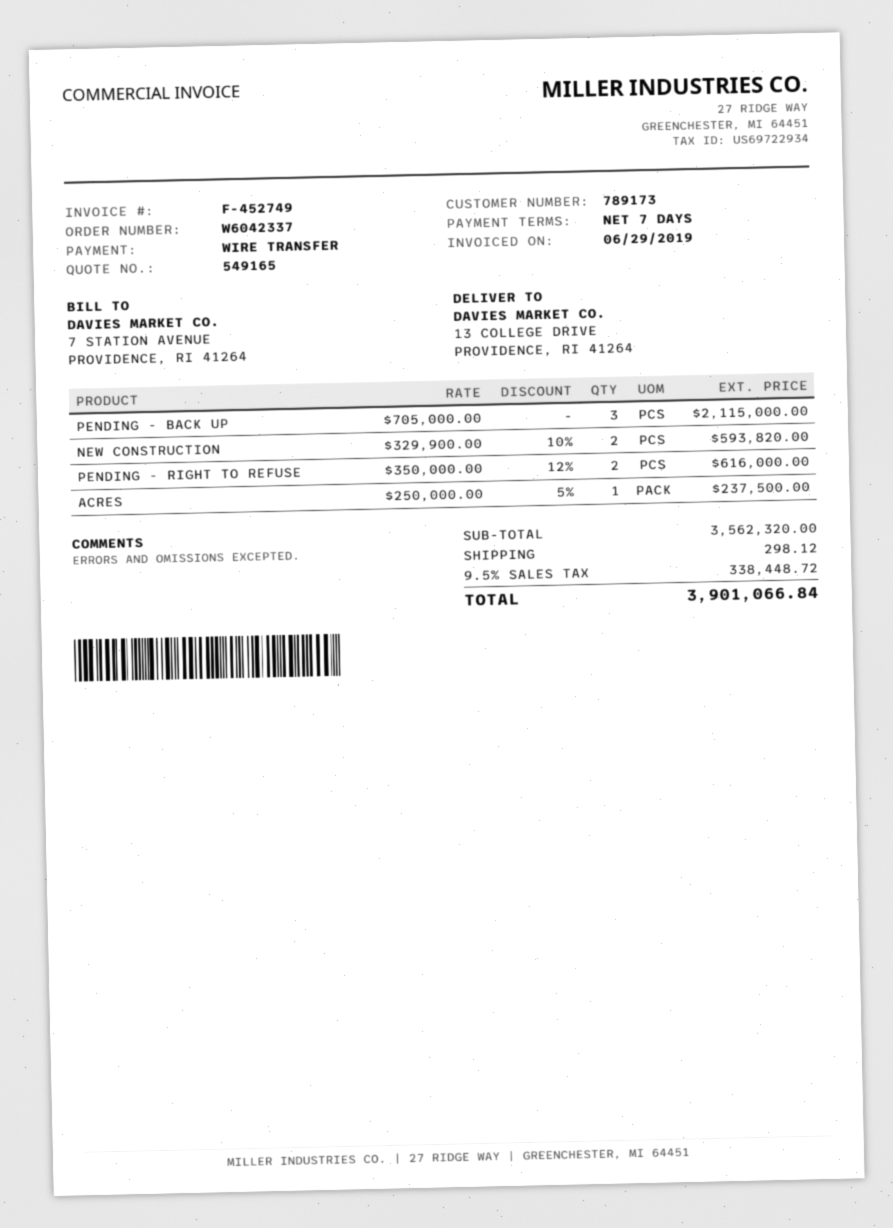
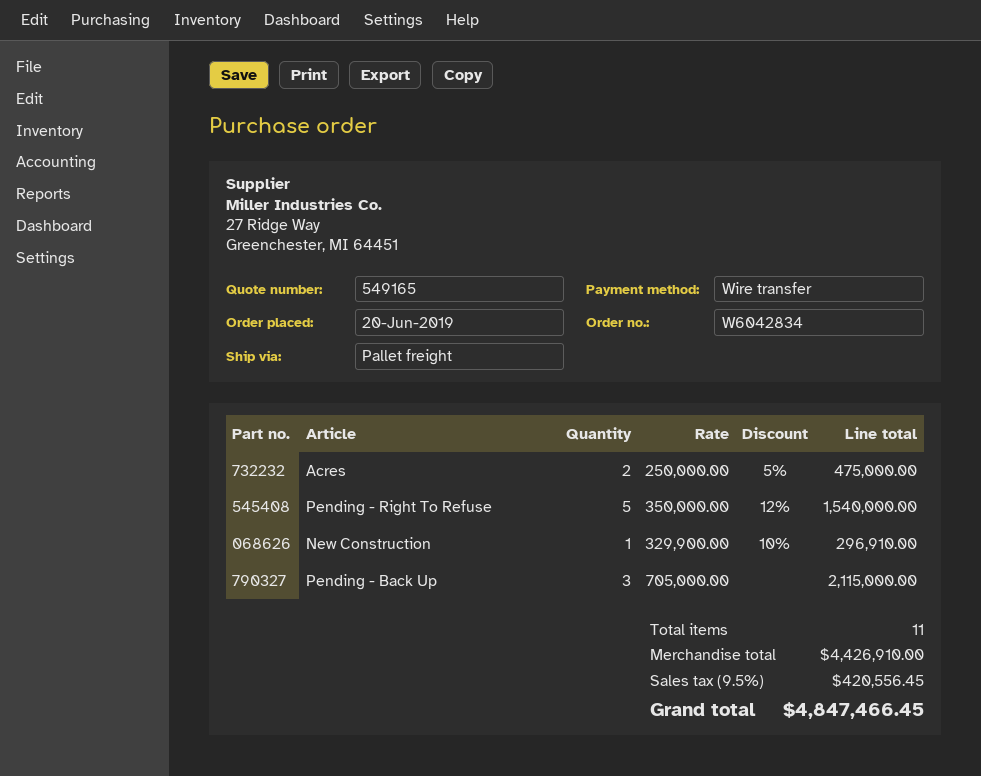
order number: W6042337 -> W6042834
NEW CONSTRUCTION: 2 x 329900.00 - 10% = 593820.00 -> 1 x 329900.00 - 10% = 296910.00
PENDING - RIGHT TO REFUSE: 2 x 350000.00 - 12% = 616000.00 -> 5 x 350000.00 - 12% = 1540000.00
ACRES: 1 x 250000.00 - 5% = 237500.00 -> 2 x 250000.00 - 5% = 475000.00
subtotal: 3562320.00 -> 4426910.00
shipping: 298.12 -> none
tax: 9.5% = 338448.72 -> 9.5% = 420556.45
total: 3901066.84 -> 4847466.45

